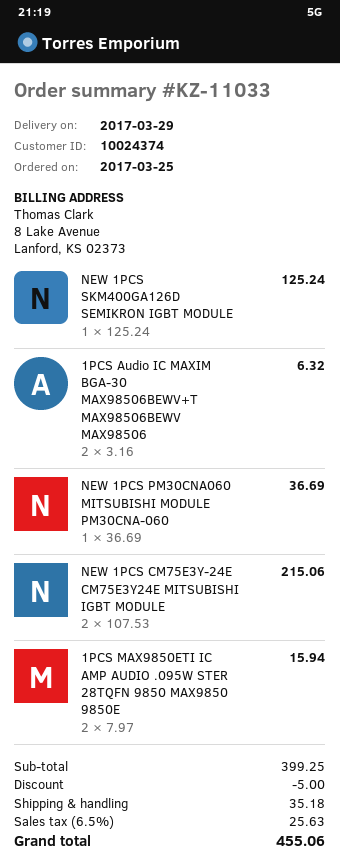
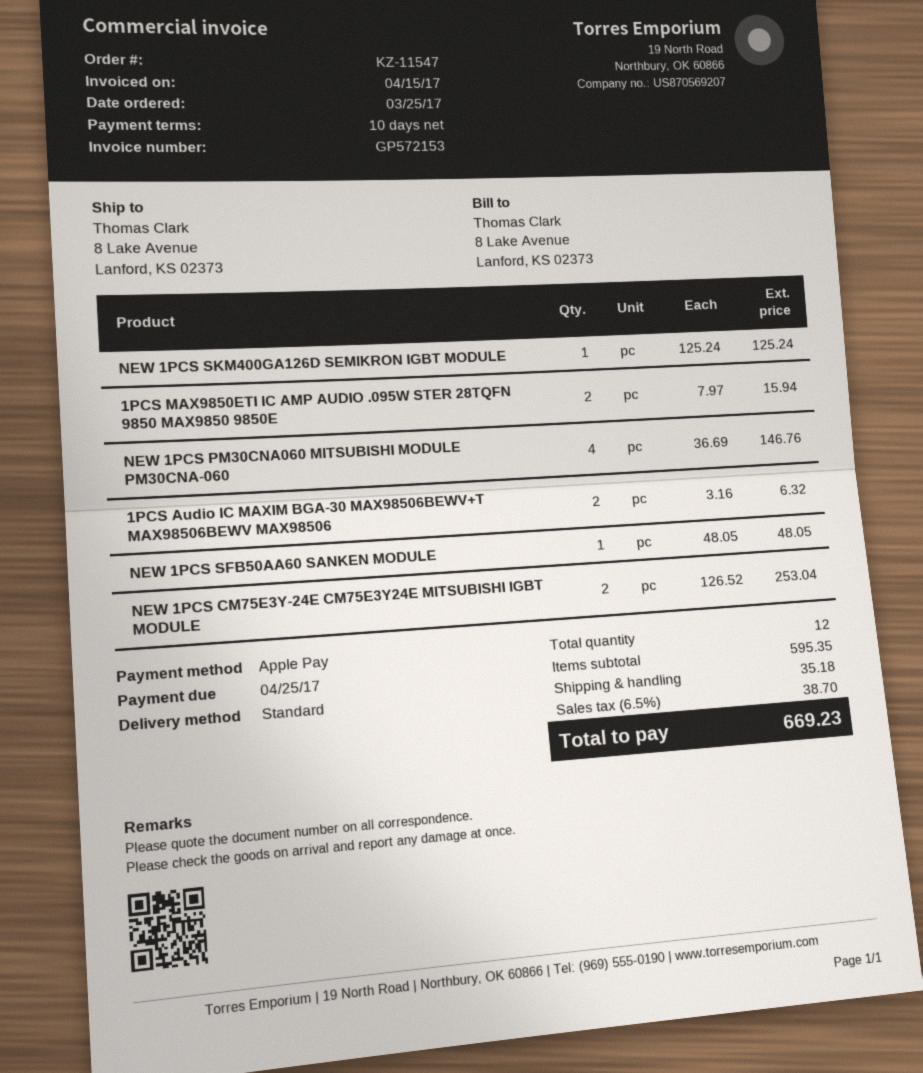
order number: KZ-11033 -> KZ-11547
NEW 1PCS PM30CNA060 MITSUBISHI MODULE PM30CNA-060: 1 x 36.69 = 36.69 -> 4 x 36.69 = 146.76
NEW 1PCS CM75E3Y-24E CM75E3Y24E MITSUBISHI IGBT MODULE: 2 x 107.53 = 215.06 -> 2 x 126.52 = 253.04
NEW 1PCS SFB50AA60 SANKEN MODULE: none -> 1 x 48.05 = 48.05
subtotal: 399.25 -> 595.35
discount: 5.00 -> none
tax: 6.5% = 25.63 -> 6.5% = 38.70
total: 455.06 -> 669.23

